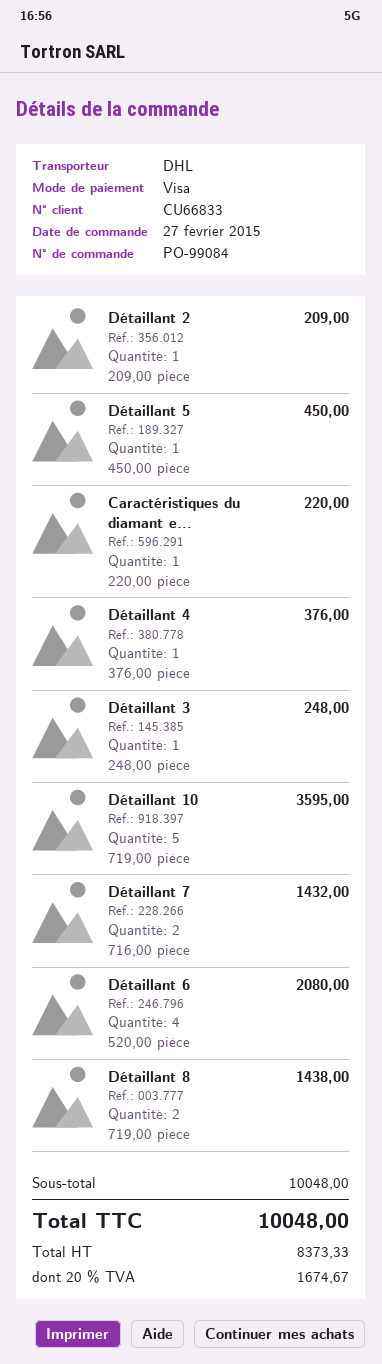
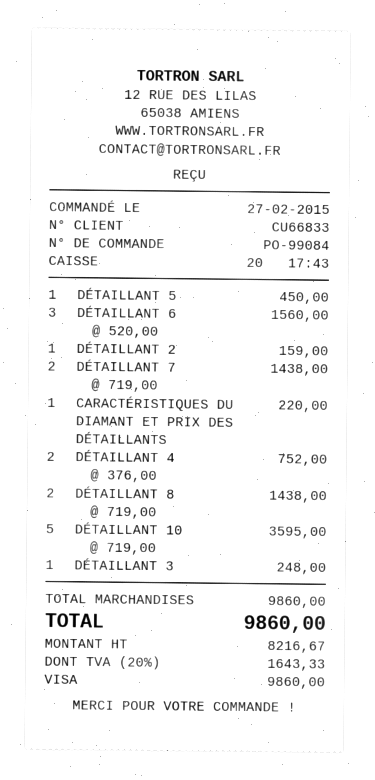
Détaillant 2: 1 x 209.00 = 209.00 -> 1 x 159.00 = 159.00
Détaillant 4: 1 x 376.00 = 376.00 -> 2 x 376.00 = 752.00
Détaillant 7: 2 x 716.00 = 1432.00 -> 2 x 719.00 = 1438.00
Détaillant 6: 4 x 520.00 = 2080.00 -> 3 x 520.00 = 1560.00
subtotal: 10048.00 -> 9860.00
net: 8373.33 -> 8216.67
tax: 20% = 1674.67 -> 20% = 1643.33
total: 10048.00 -> 9860.00

